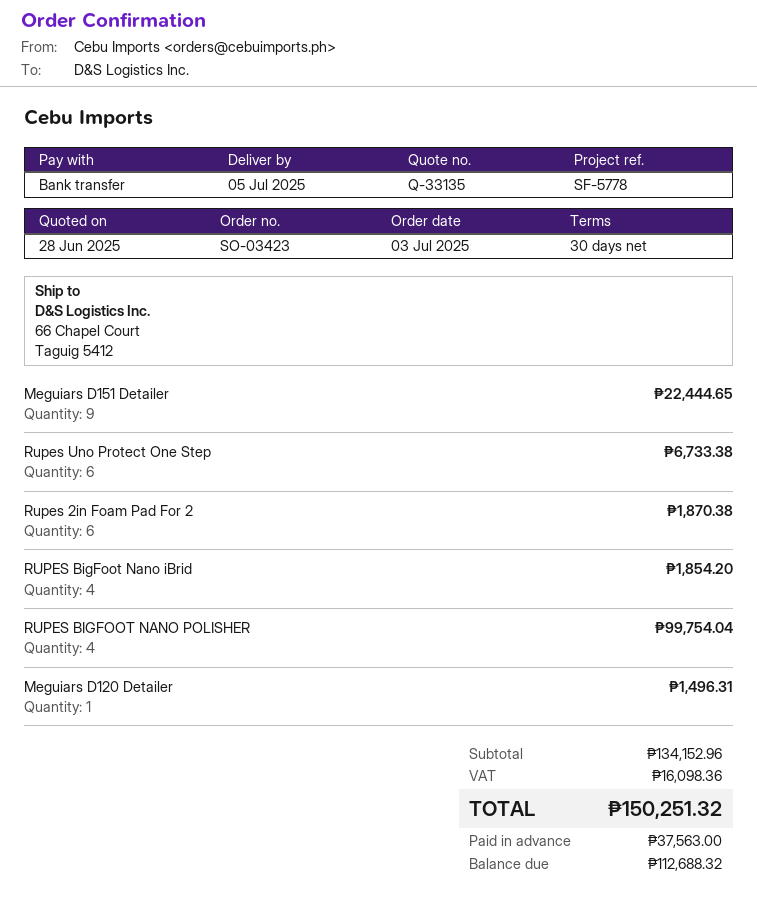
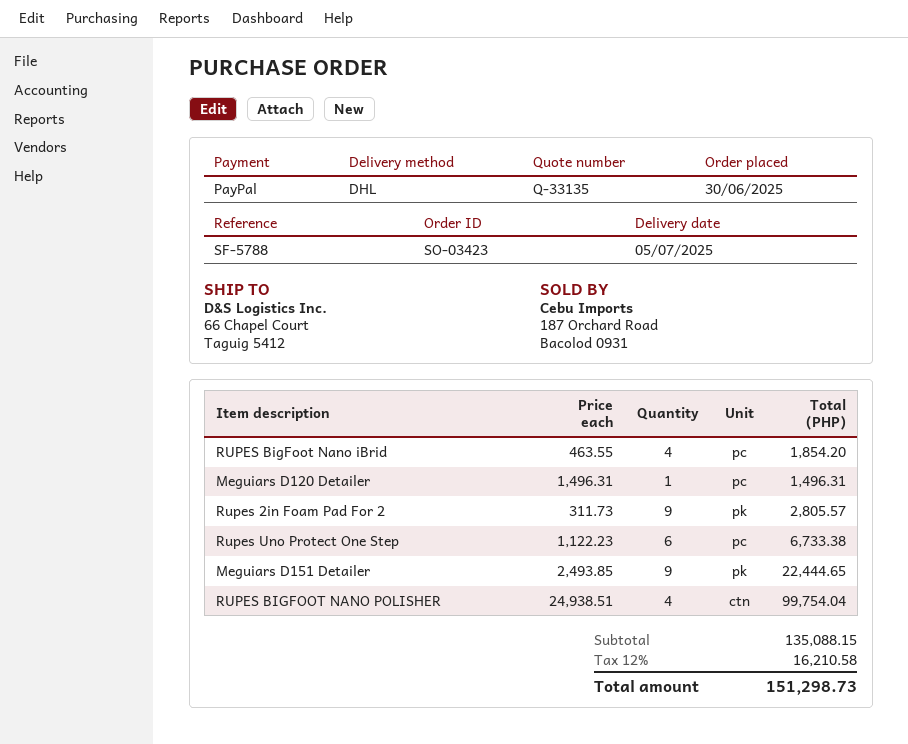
order date: 2025-07-03 -> 2025-06-30
reference: SF-5778 -> SF-5788
payment method: bank transfer -> PayPal
Rupes 2in Foam Pad For 2: 6 for 1870.38 -> 9 for 2805.57
subtotal: 134152.96 -> 135088.15
tax: 16098.36 -> 16210.58
total: 150251.32 -> 151298.73

